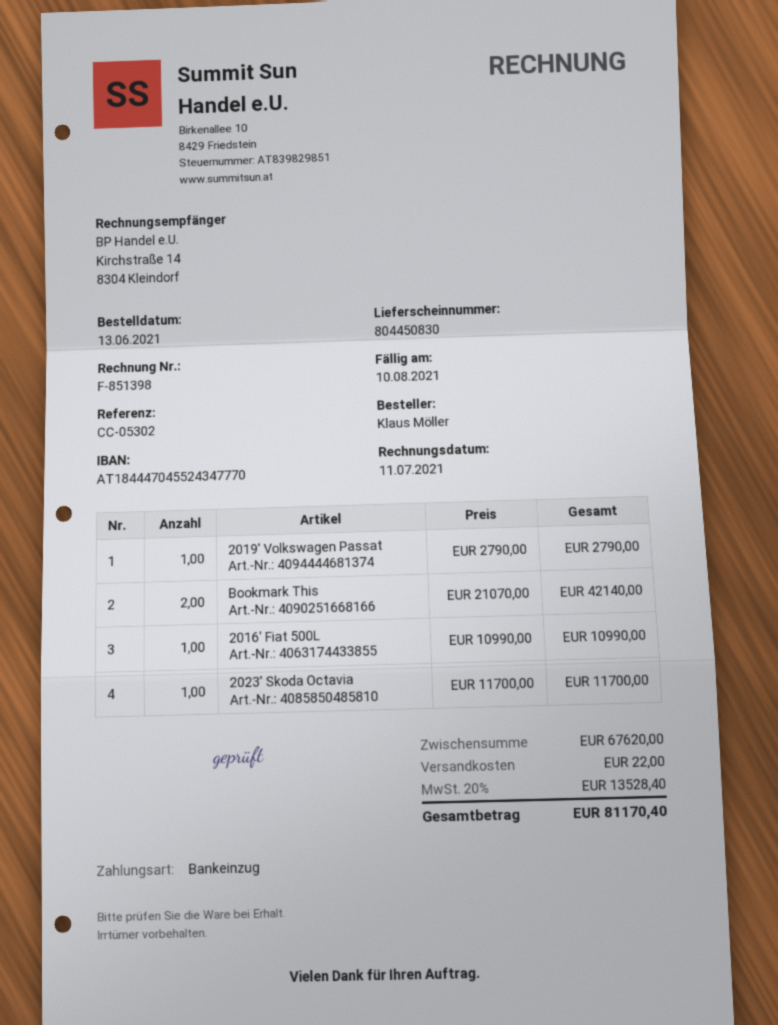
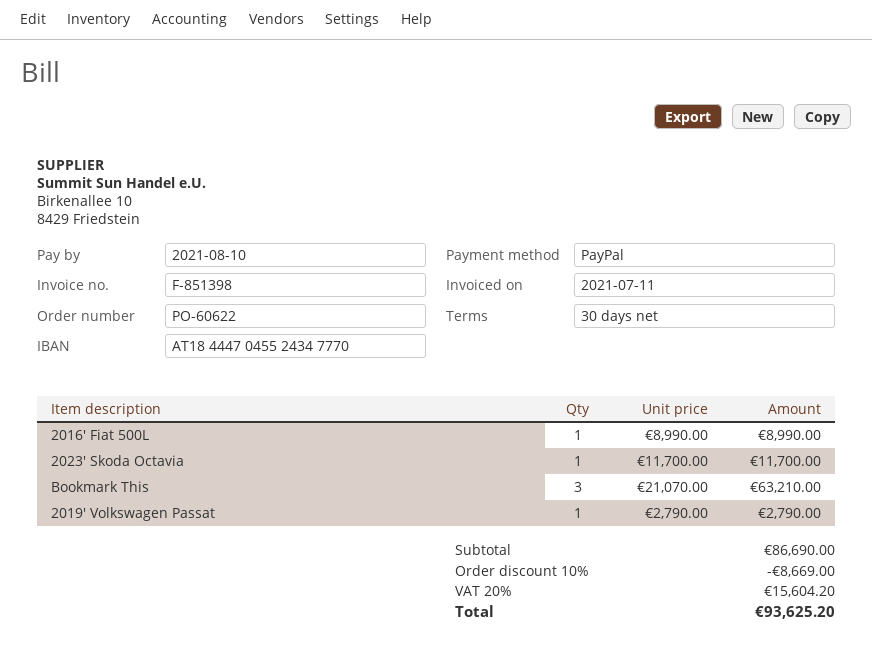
payment method: direct debit -> PayPal
Bookmark This: 2 x 21070.00 = 42140.00 -> 3 x 21070.00 = 63210.00
2016' Fiat 500L: 1 x 10990.00 = 10990.00 -> 1 x 8990.00 = 8990.00
subtotal: 67620.00 -> 86690.00
discount: none -> 10% = 8669.00
shipping: 22.00 -> none
tax: 20% = 13528.40 -> 20% = 15604.20
total: 81170.40 -> 93625.20

